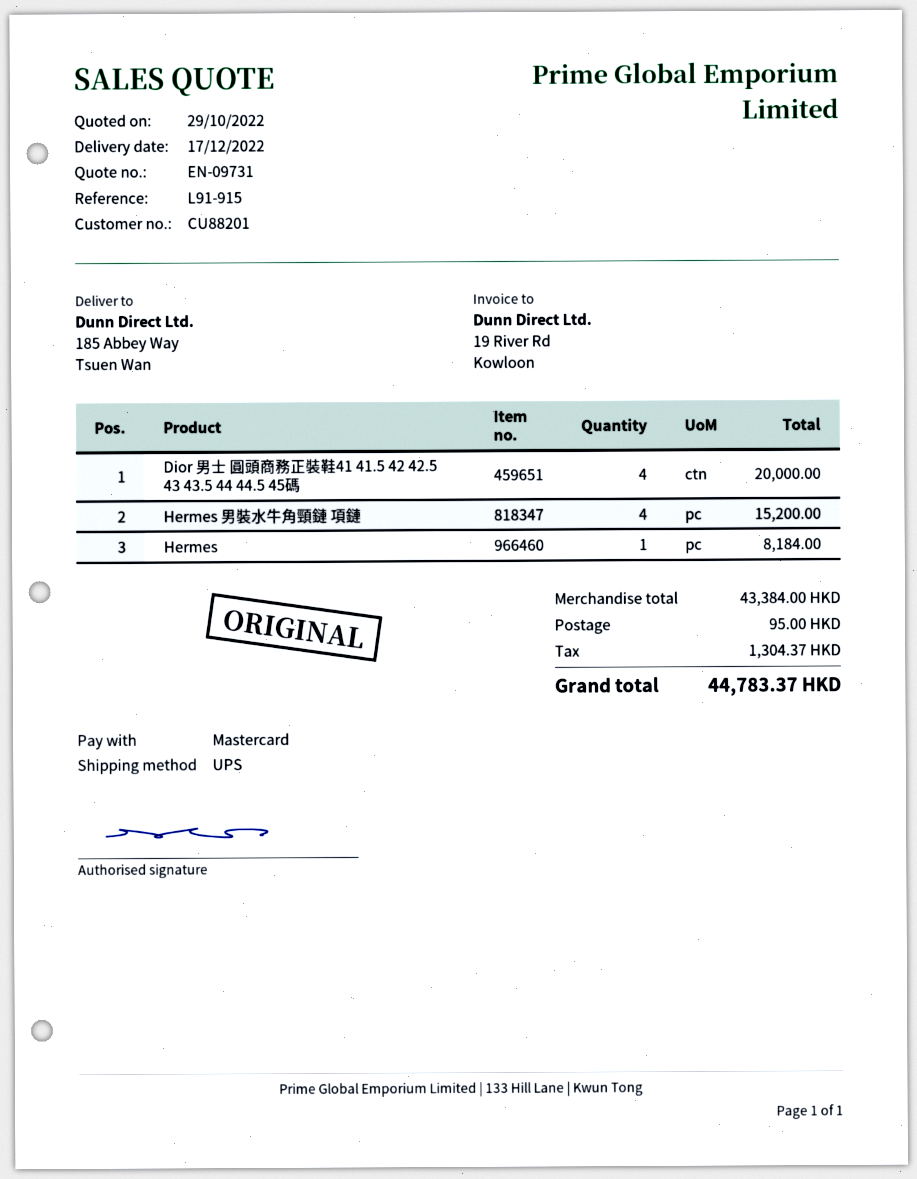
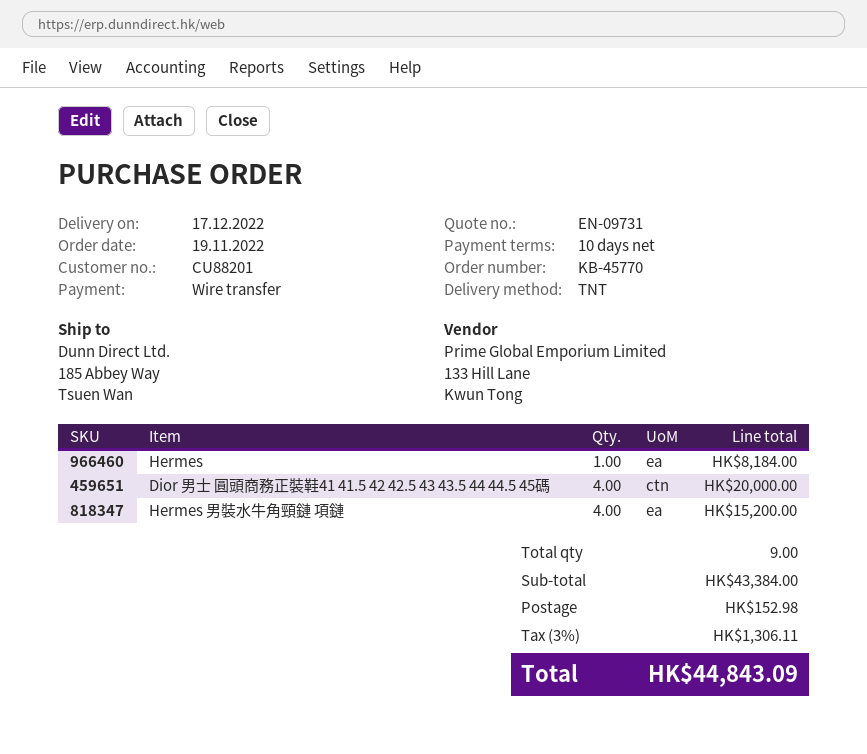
payment method: Mastercard -> bank transfer
shipping method: UPS -> TNT
shipping: 95.00 -> 152.98
tax: 1304.37 -> 1306.11
total: 44783.37 -> 44843.09

